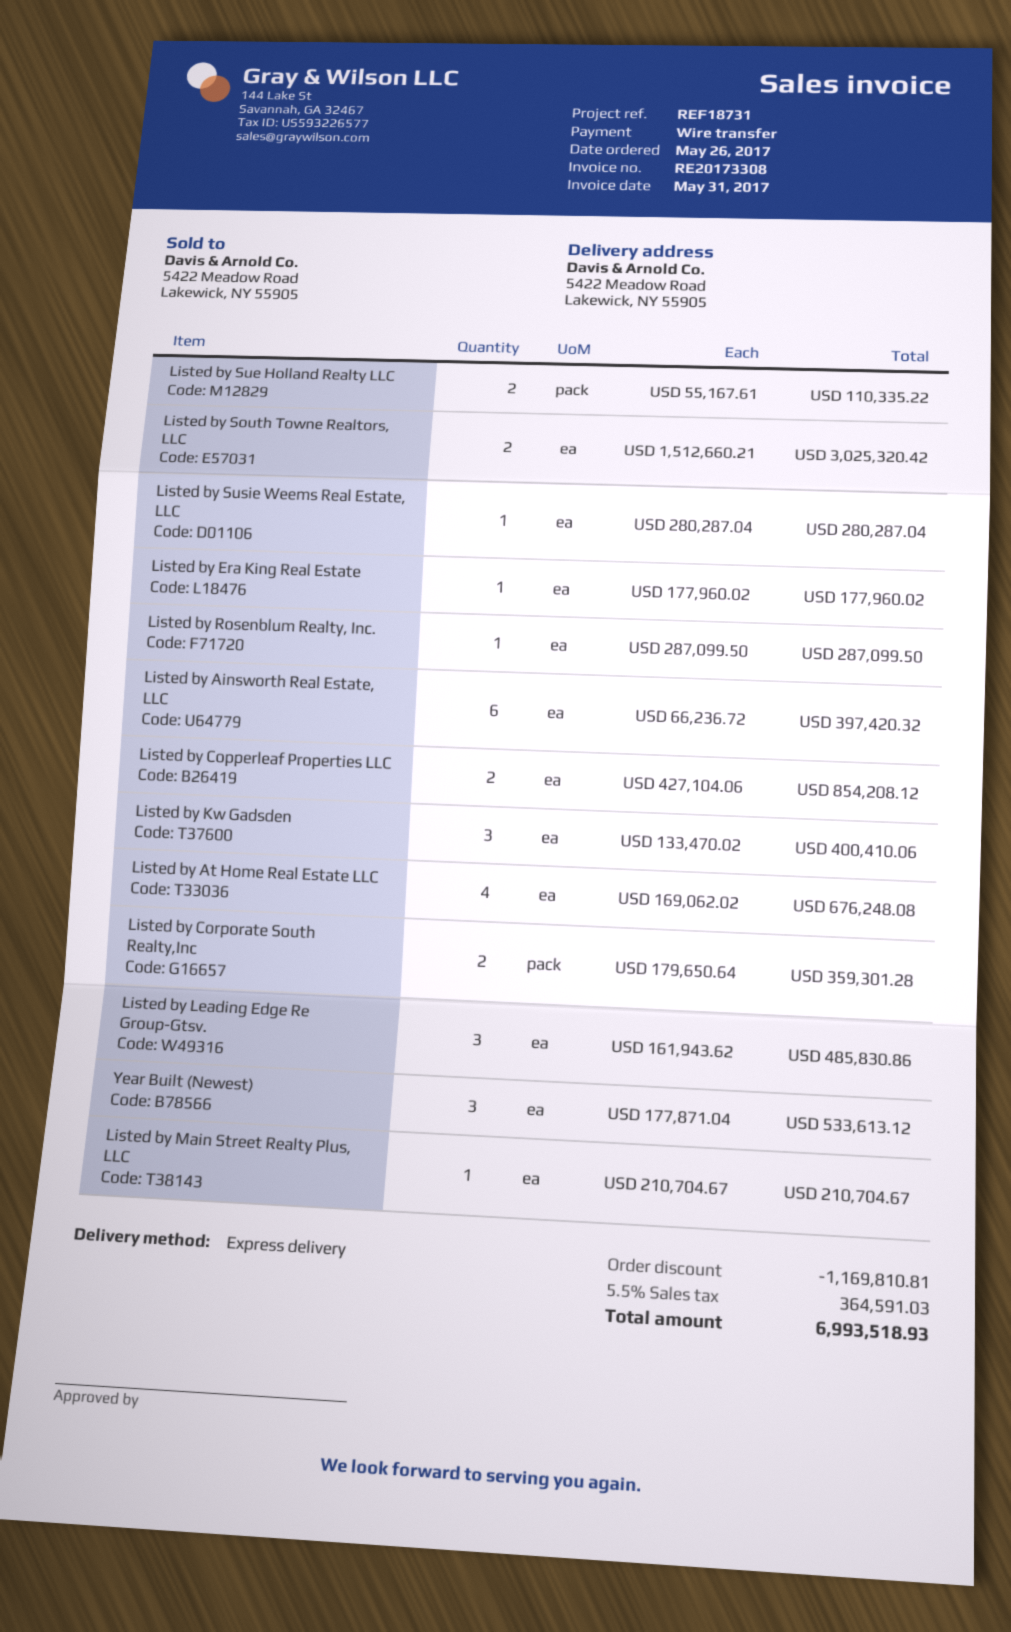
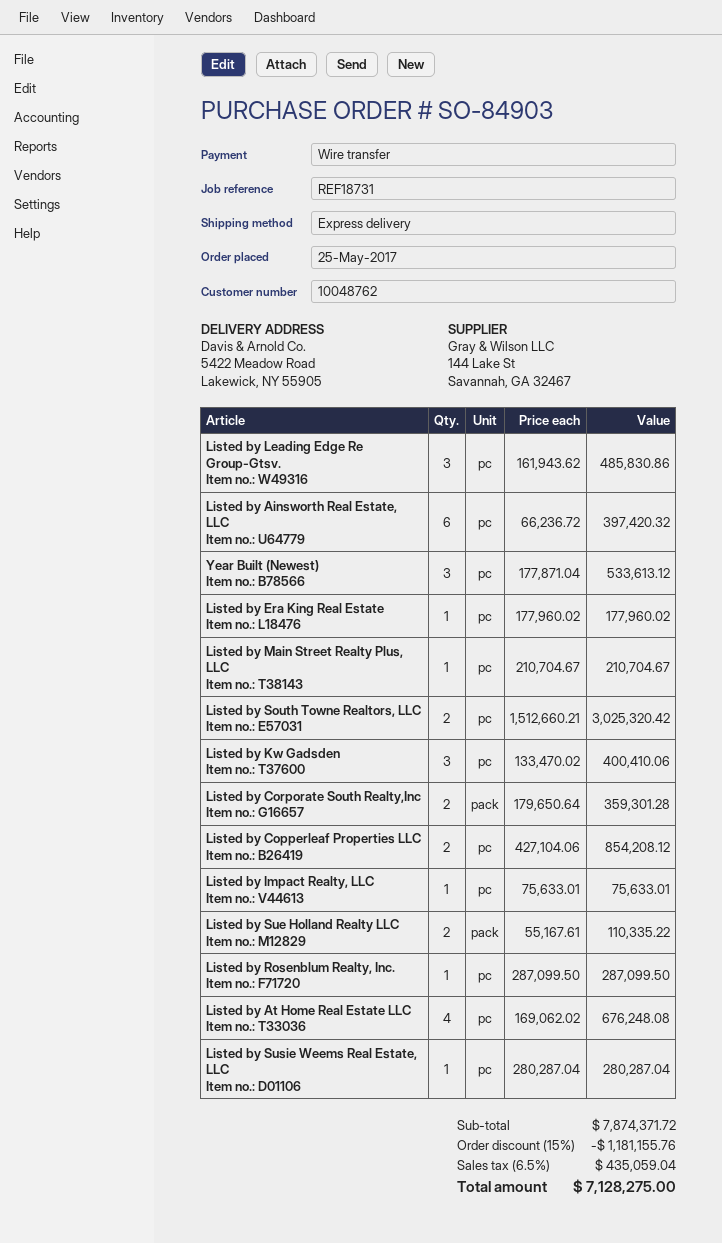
order date: 2017-05-26 -> 2017-05-25
Listed by Impact Realty, LLC: none -> 1 x 75633.01 = 75633.01
discount: 1169810.81 -> 1181155.76
tax: 5.5% = 364591.03 -> 6.5% = 435059.04
total: 6993518.93 -> 7128275.00

